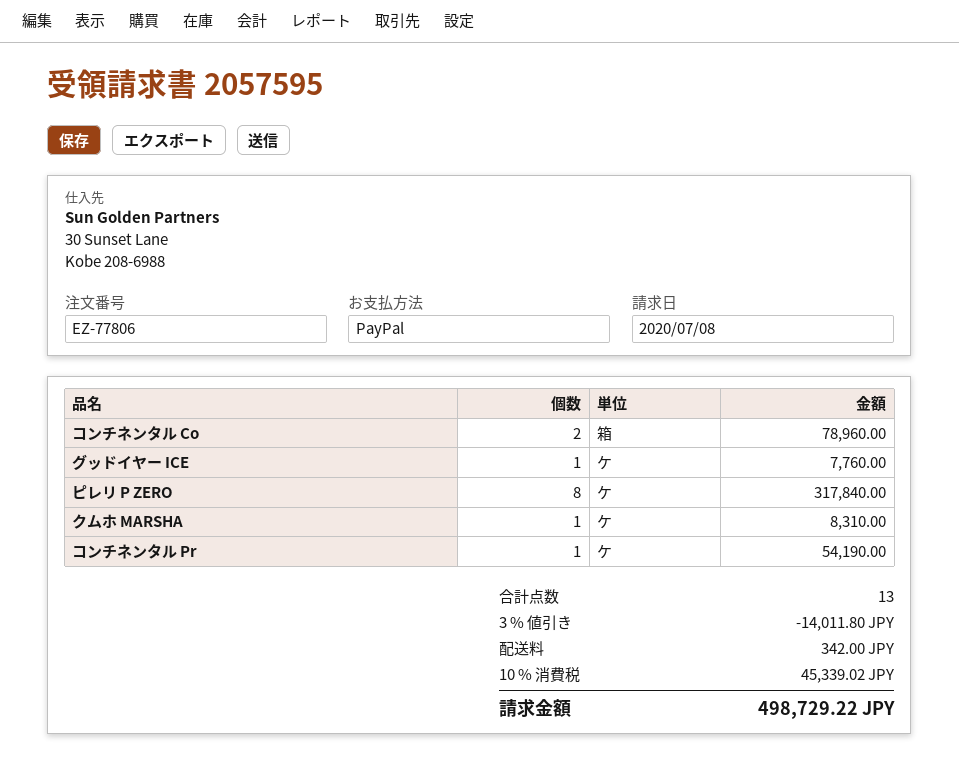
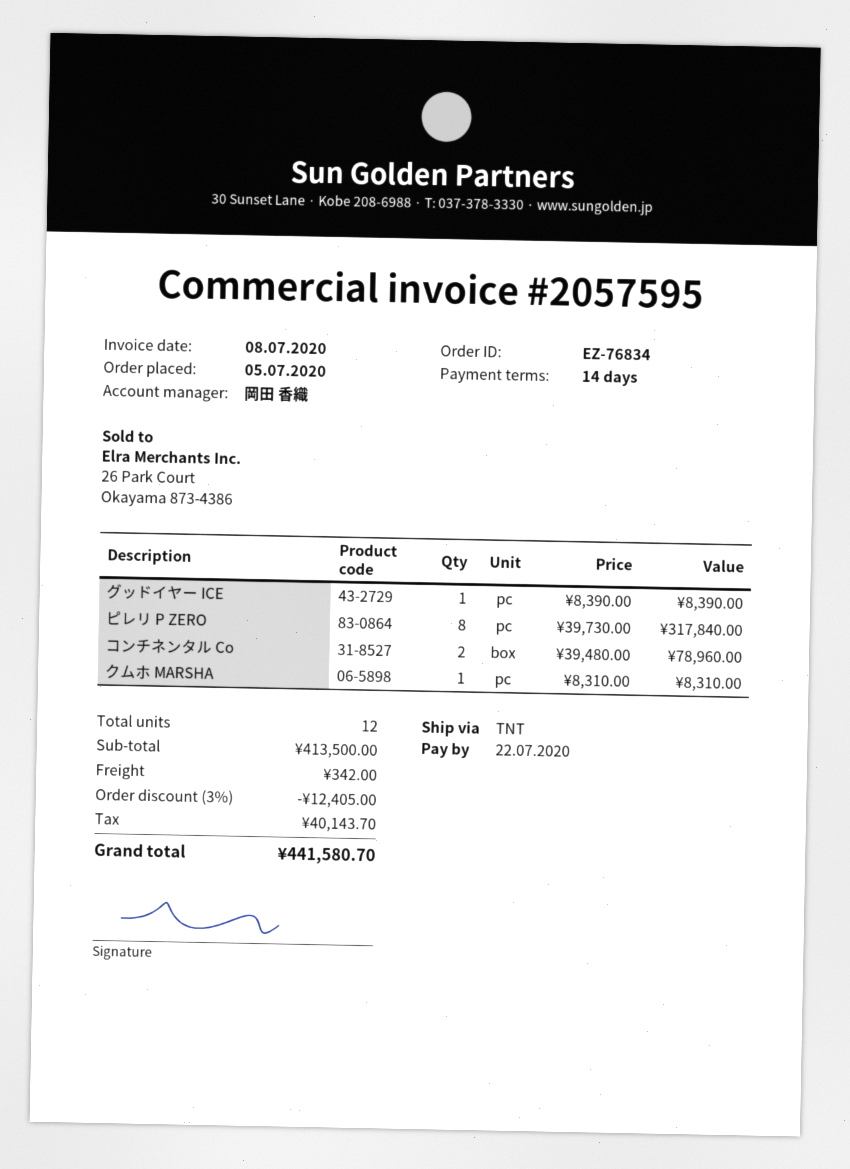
order number: EZ-77806 -> EZ-76834
グッドイヤー ICE: 1 for 7760.00 -> 1 for 8390.00
コンチネンタル Pr: 1 for 54190.00 -> none
total quantity: 13 -> 12
discount: 3% = 14011.80 -> 3% = 12405.00
tax: 45339.02 -> 40143.70
total: 498729.22 -> 441580.70

